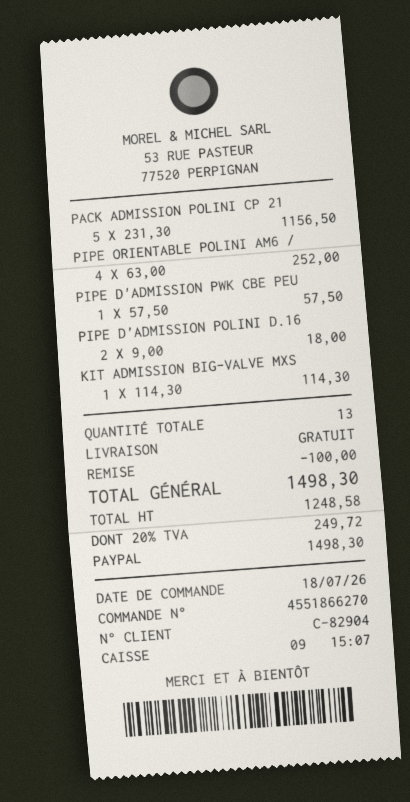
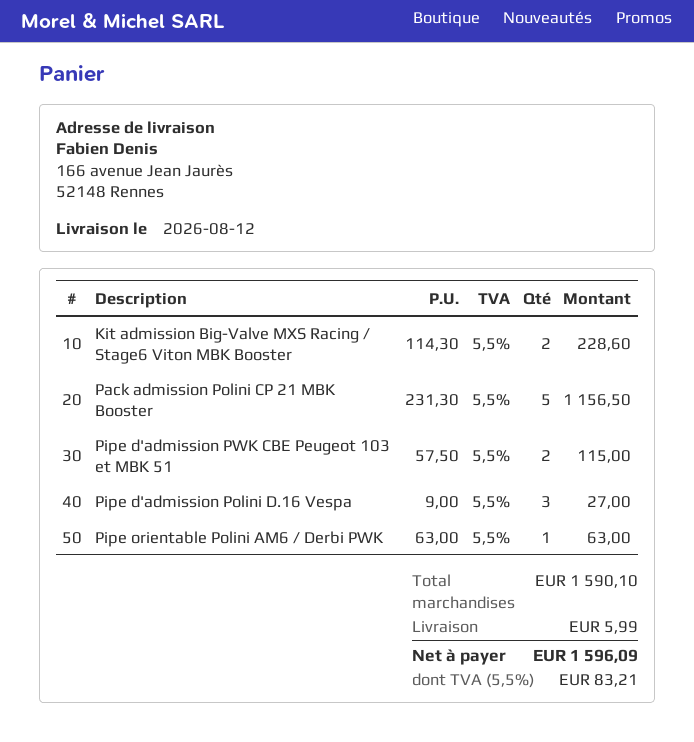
PIPE ORIENTABLE POLINI AM6 /: 4 x 63.00 = 252.00 -> 1 x 63.00 = 63.00
PIPE D'ADMISSION PWK CBE PEU: 1 x 57.50 = 57.50 -> 2 x 57.50 = 115.00
PIPE D'ADMISSION POLINI D.16: 2 x 9.00 = 18.00 -> 3 x 9.00 = 27.00
KIT ADMISSION BIG-VALVE MXS: 1 x 114.30 = 114.30 -> 2 x 114.30 = 228.60
discount: 100.00 -> none
shipping: 0.00 -> 5.99
tax: 20% = 249.72 -> 5.5% = 83.21
total: 1498.30 -> 1596.09

